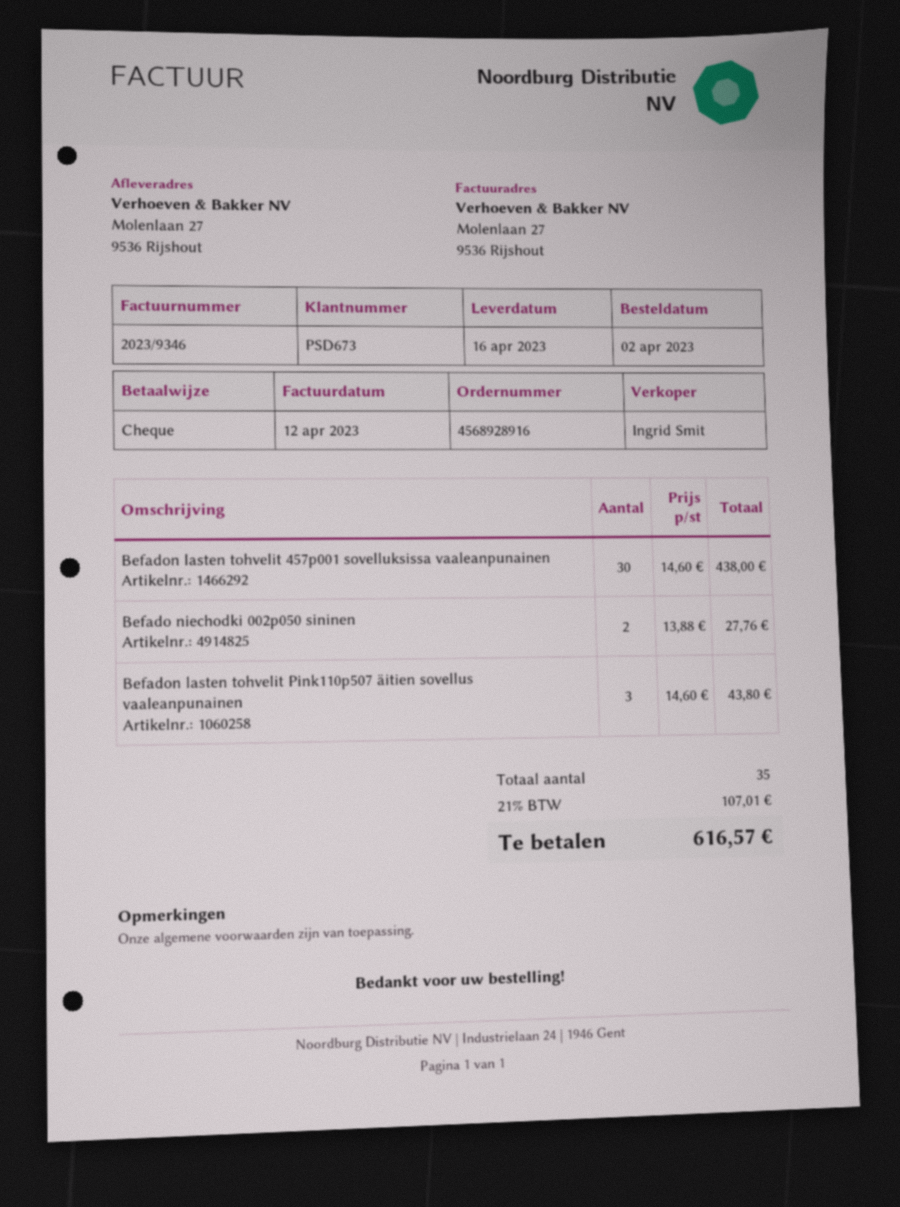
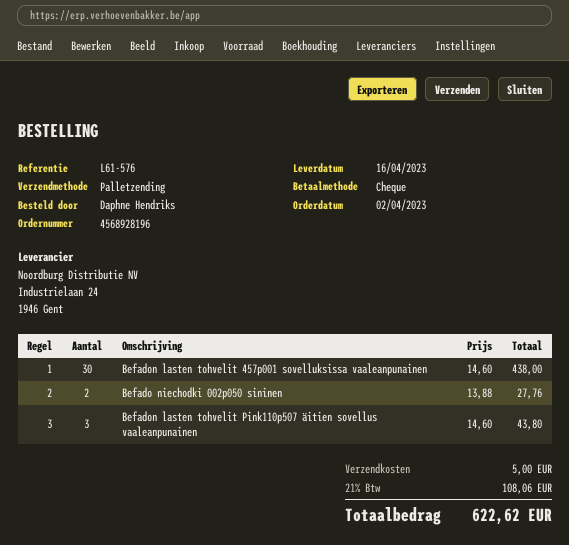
order number: 4568928916 -> 4568928196
shipping: none -> 5.00
tax: 21% = 107.01 -> 21% = 108.06
total: 616.57 -> 622.62

